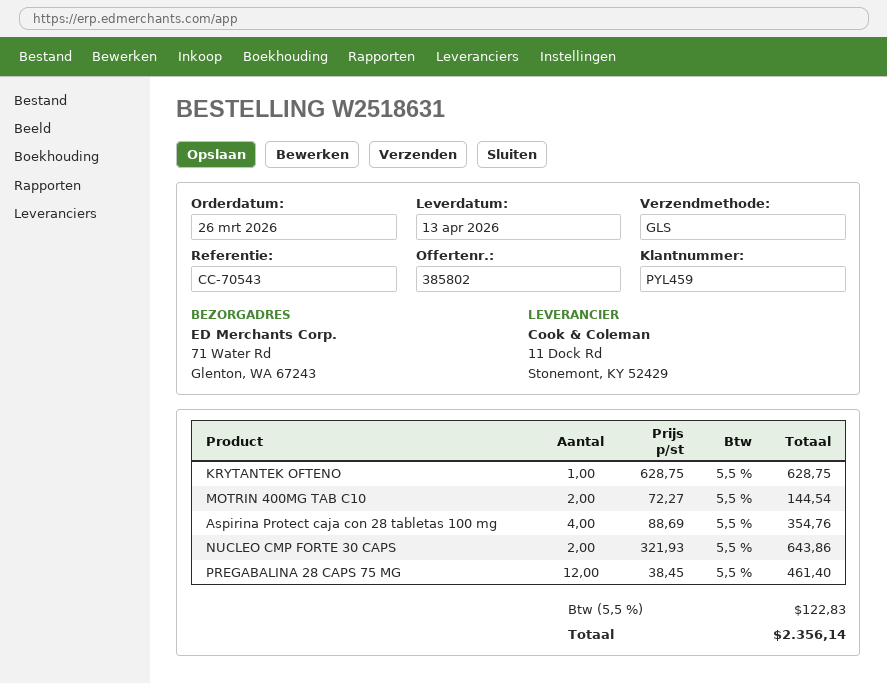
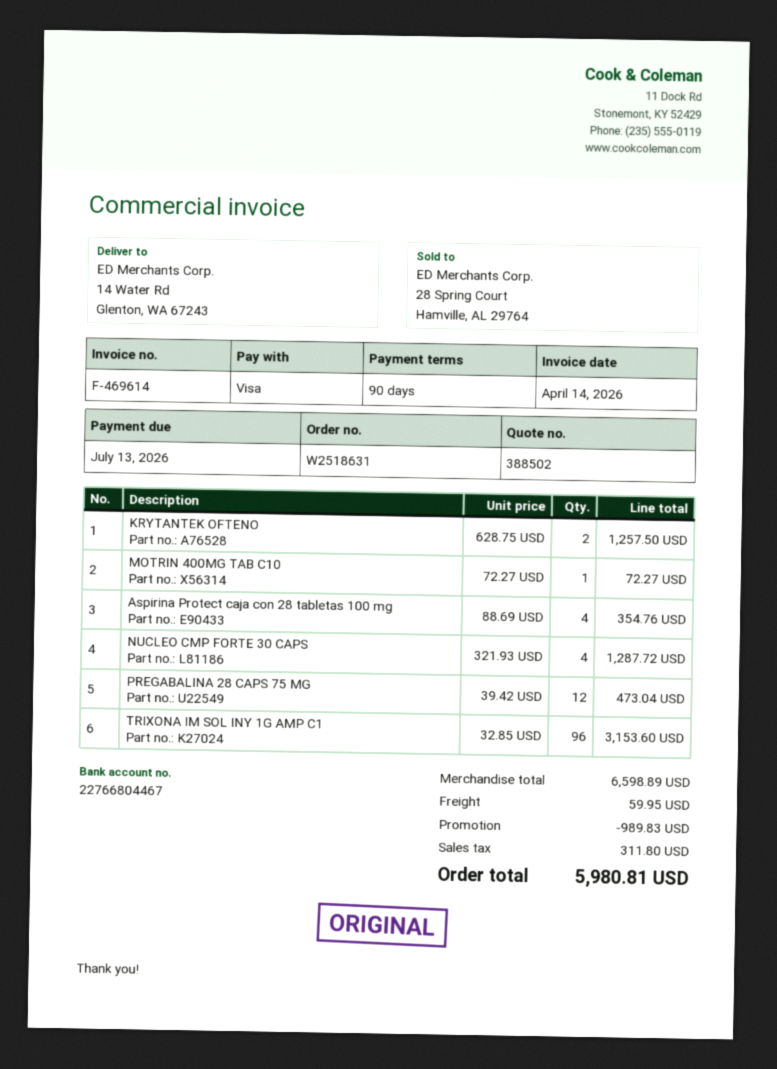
quote number: 385802 -> 388502
ship to: 71 Water Rd, Glenton, WA 67243 -> 14 Water Rd, Glenton, WA 67243
KRYTANTEK OFTENO: 1 x 628.75 = 628.75 -> 2 x 628.75 = 1257.50
MOTRIN 400MG TAB C10: 2 x 72.27 = 144.54 -> 1 x 72.27 = 72.27
NUCLEO CMP FORTE 30 CAPS: 2 x 321.93 = 643.86 -> 4 x 321.93 = 1287.72
PREGABALINA 28 CAPS 75 MG: 12 x 38.45 = 461.40 -> 12 x 39.42 = 473.04
TRIXONA IM SOL INY 1G AMP C1: none -> 96 x 32.85 = 3153.60
discount: none -> 989.83
shipping: none -> 59.95
tax: 122.83 -> 311.80
total: 2356.14 -> 5980.81

